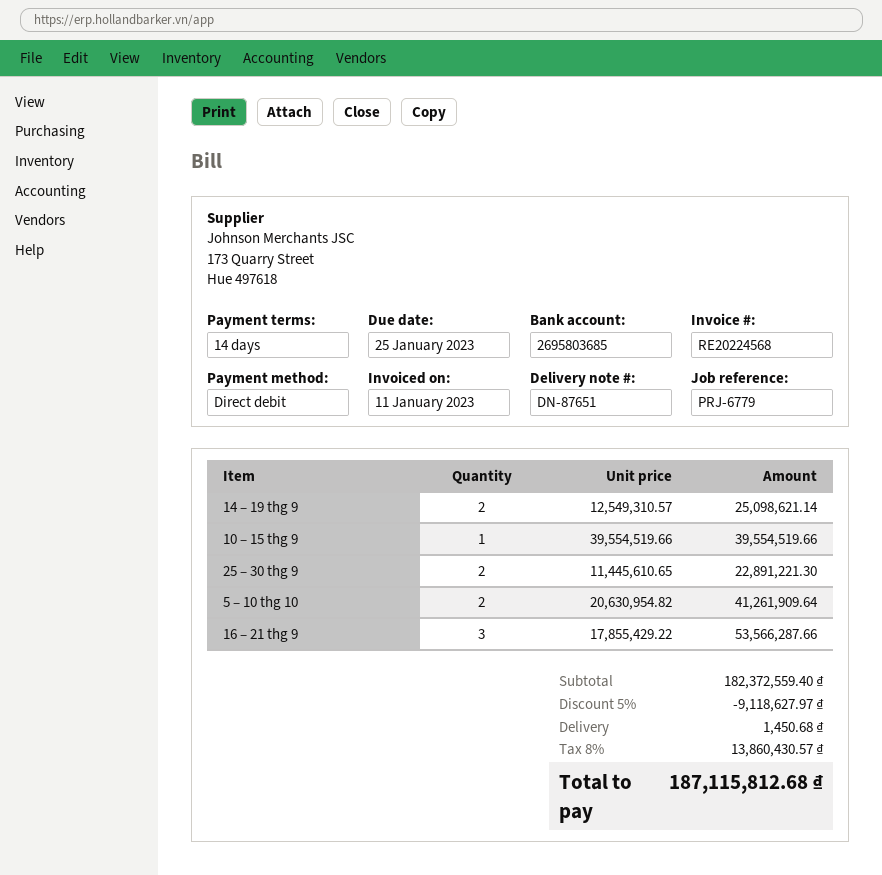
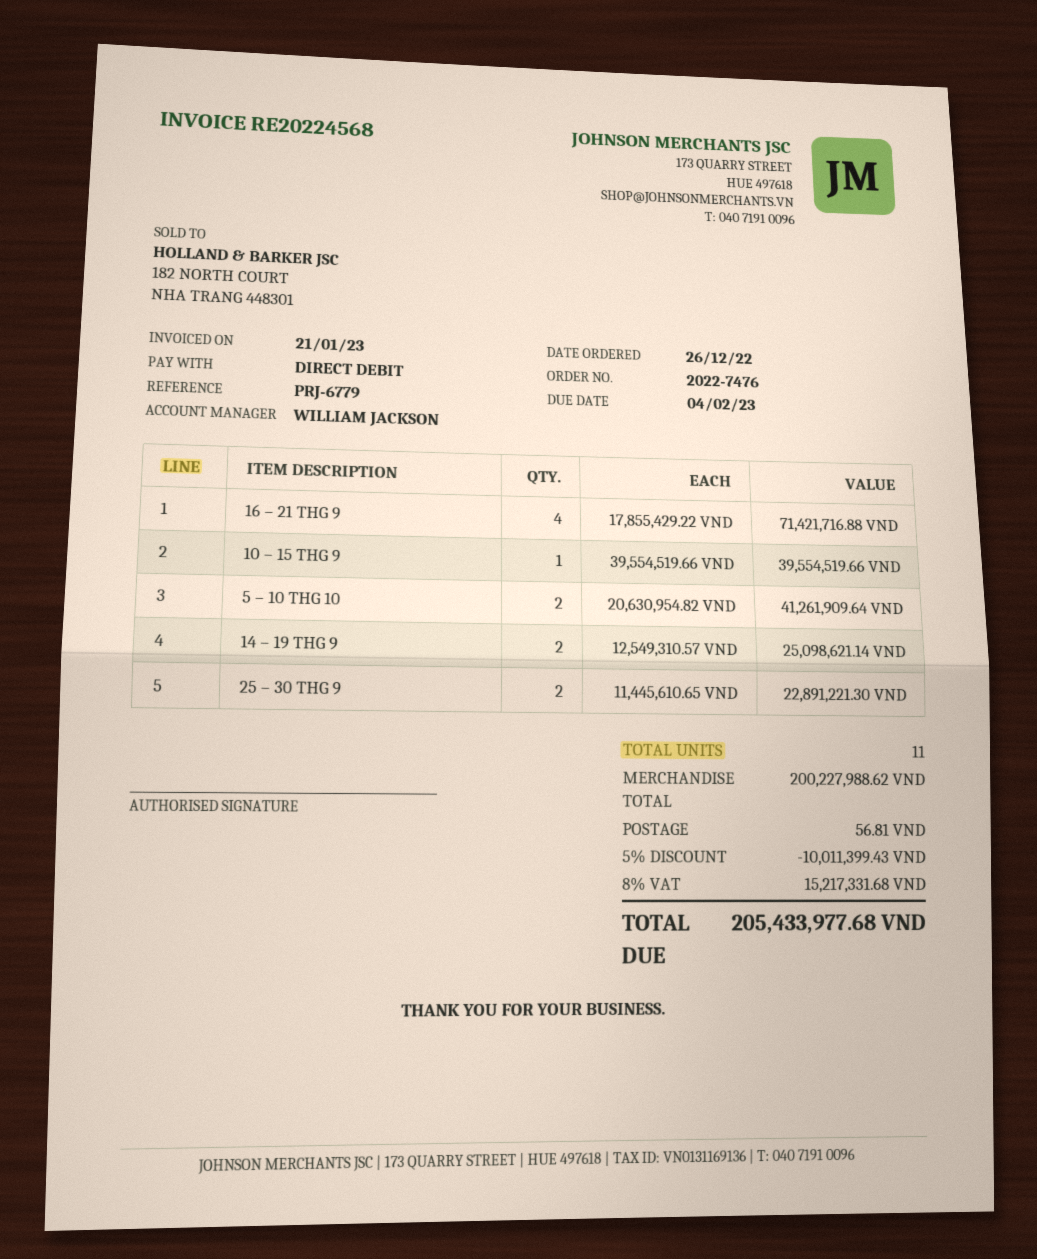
invoice date: 2023-01-11 -> 2023-01-21
due date: 2023-01-25 -> 2023-02-04
16 – 21 thg 9: 3 x 17855429.22 = 53566287.66 -> 4 x 17855429.22 = 71421716.88
subtotal: 182372559.40 -> 200227988.62
discount: 5% = 9118627.97 -> 5% = 10011399.43
shipping: 1450.68 -> 56.81
tax: 8% = 13860430.57 -> 8% = 15217331.68
total: 187115812.68 -> 205433977.68

